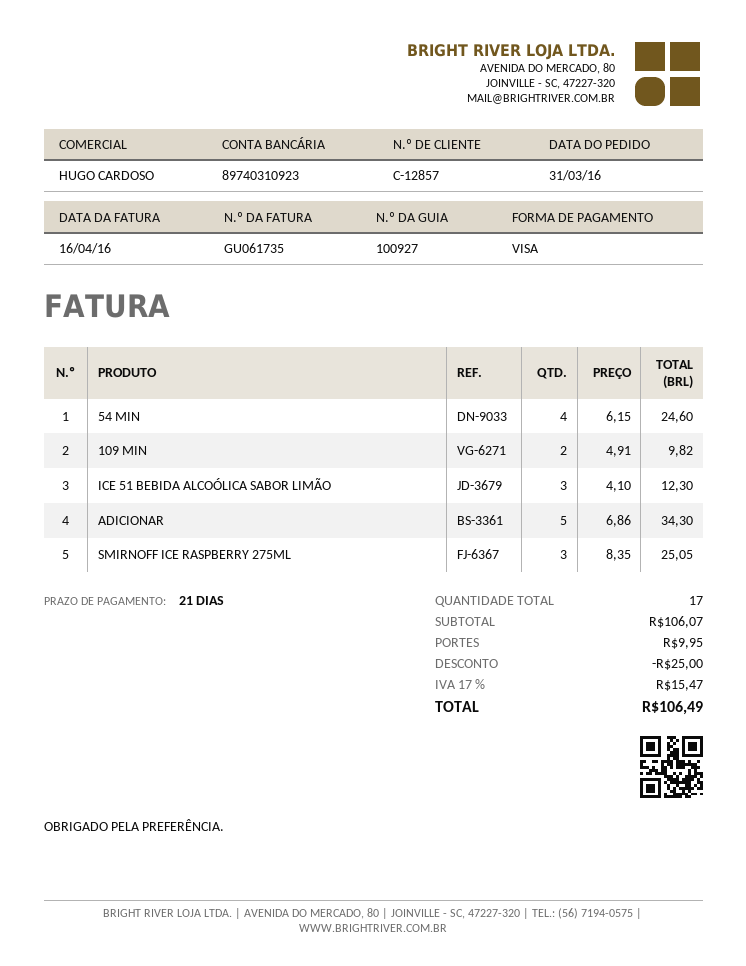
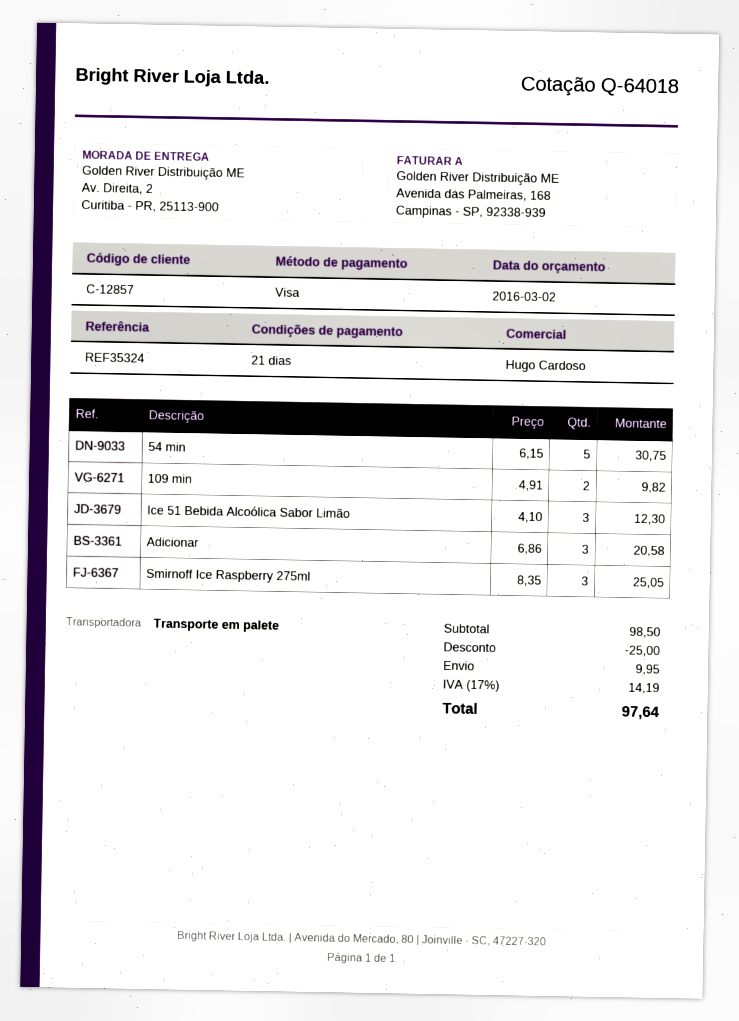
54 MIN: 4 x 6.15 = 24.60 -> 5 x 6.15 = 30.75
ADICIONAR: 5 x 6.86 = 34.30 -> 3 x 6.86 = 20.58
subtotal: 106.07 -> 98.50
tax: 17% = 15.47 -> 17% = 14.19
total: 106.49 -> 97.64

